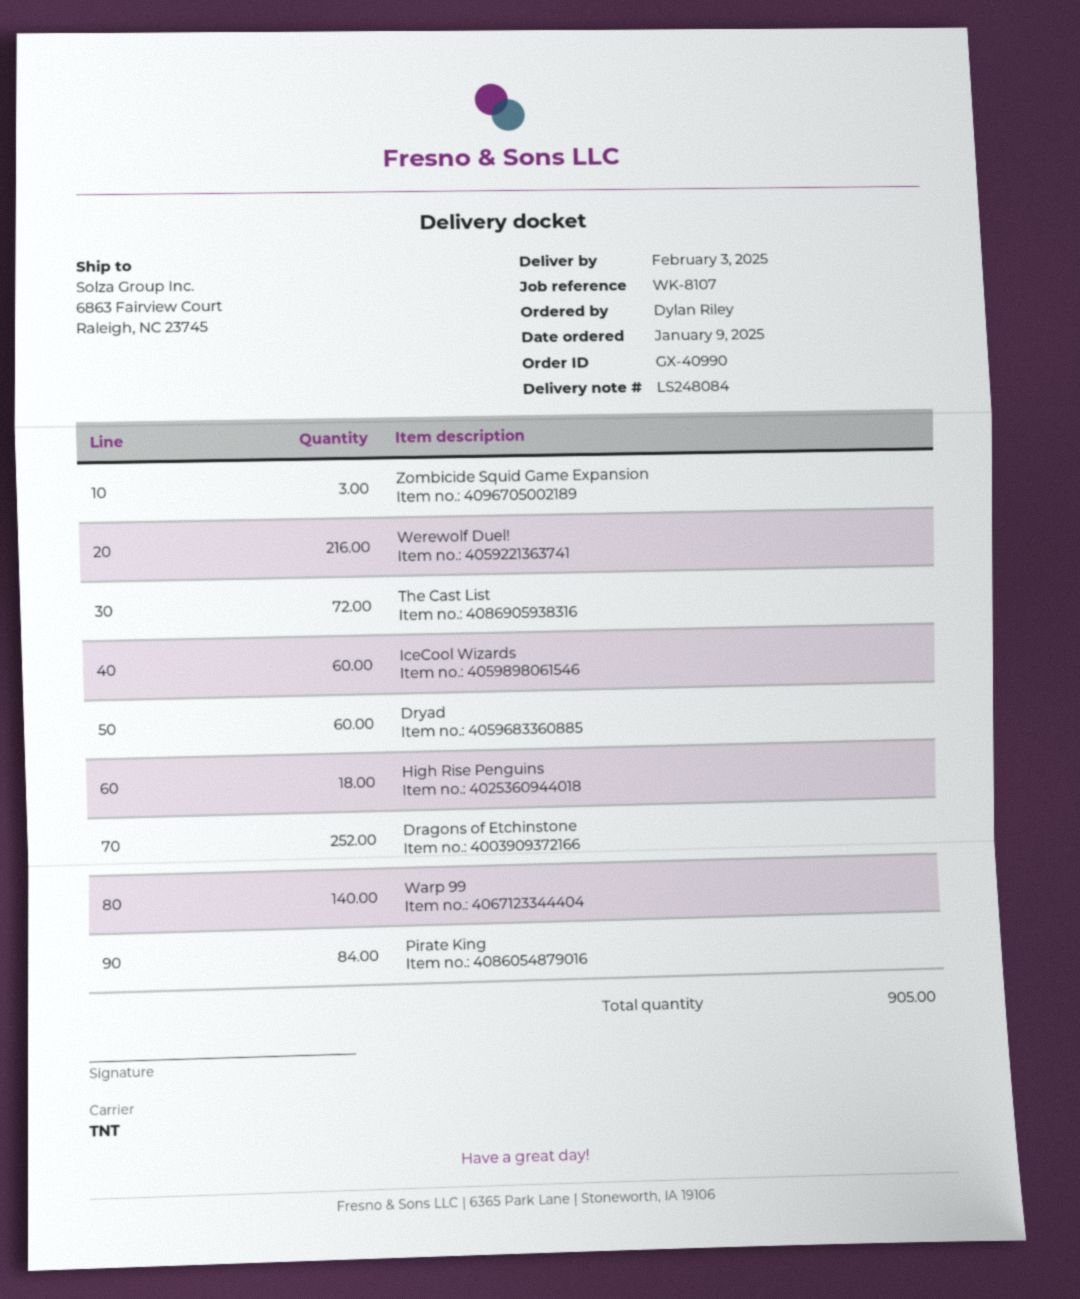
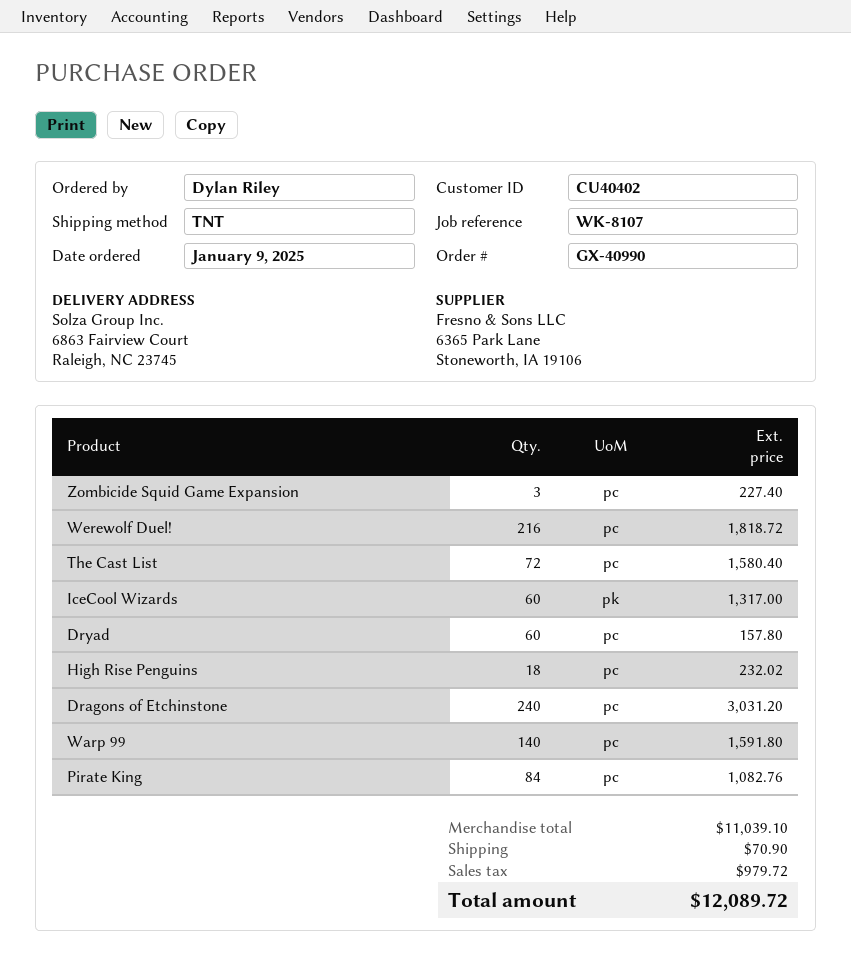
Dragons of Etchinstone: 252 -> 240

